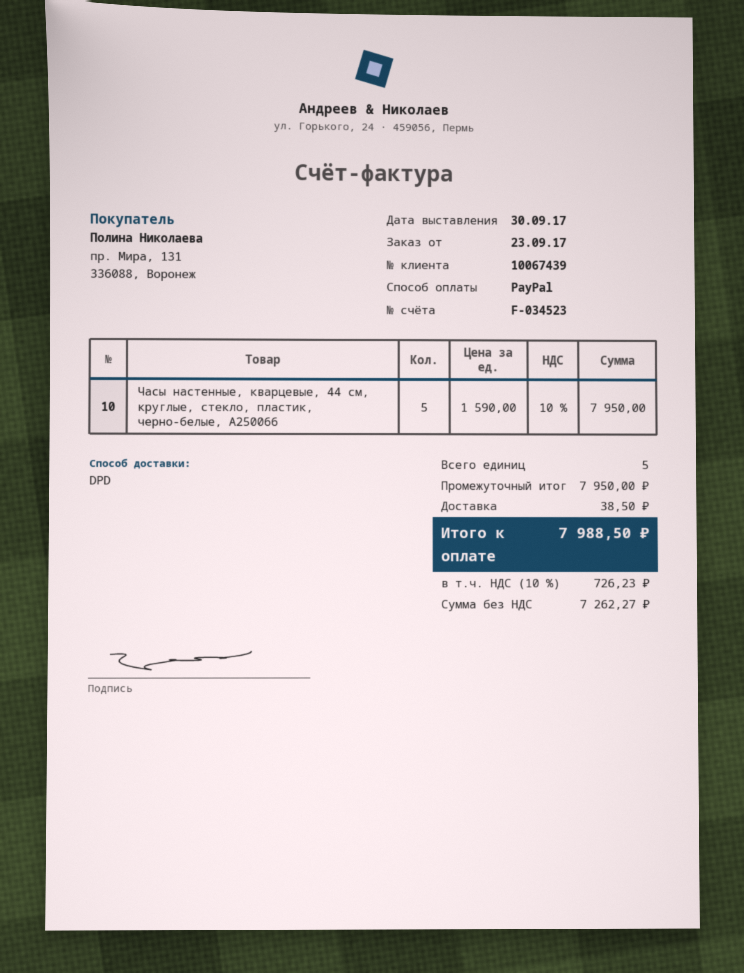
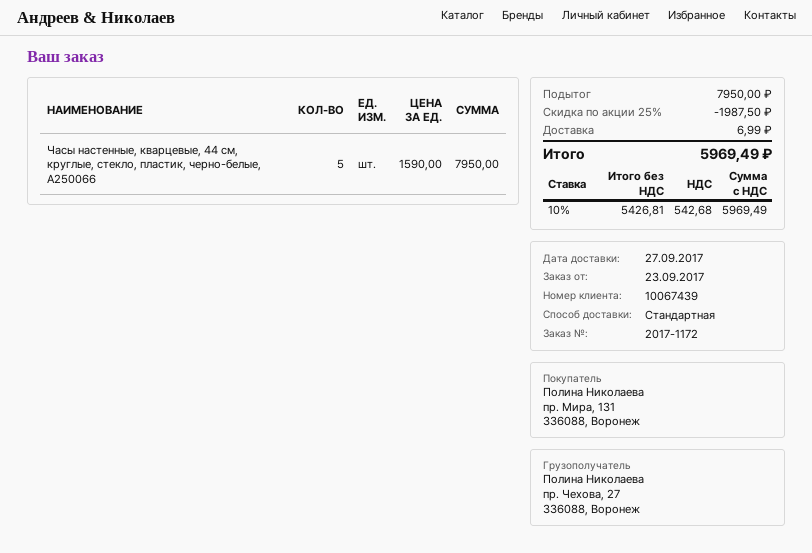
shipping method: DPD -> standard
discount: none -> 25% = 1987.50
shipping: 38.50 -> 6.99
net: 7262.27 -> 5426.81
tax: 10% = 726.23 -> 10% = 542.68
total: 7988.50 -> 5969.49

